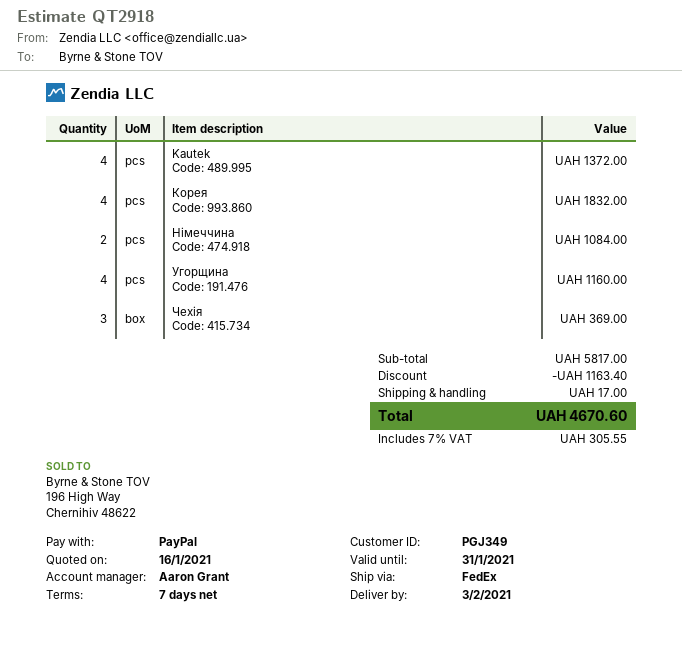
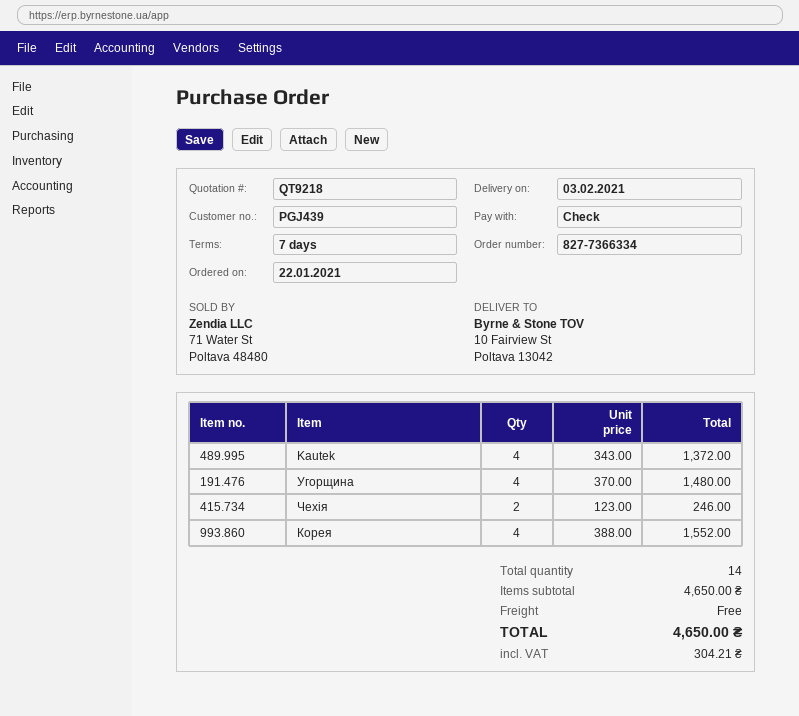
quote number: QT2918 -> QT9218
customer number: PGJ349 -> PGJ439
payment method: PayPal -> cheque
Корея: 4 for 1832.00 -> 4 for 1552.00
Німеччина: 2 for 1084.00 -> none
Угорщина: 4 for 1160.00 -> 4 for 1480.00
Чехія: 3 for 369.00 -> 2 for 246.00
subtotal: 5817.00 -> 4650.00
discount: 1163.40 -> none
shipping: 17.00 -> 0.00
tax: 305.55 -> 304.21
total: 4670.60 -> 4650.00

